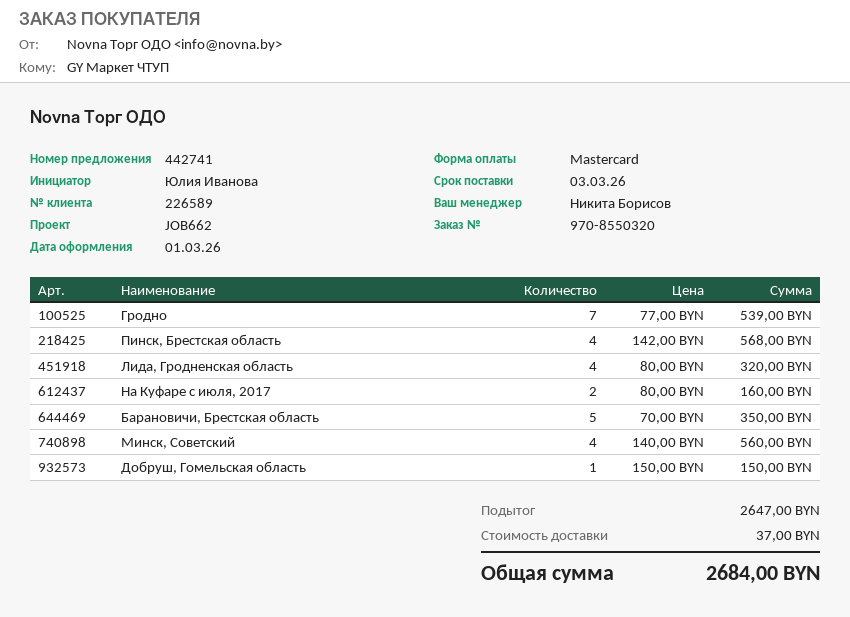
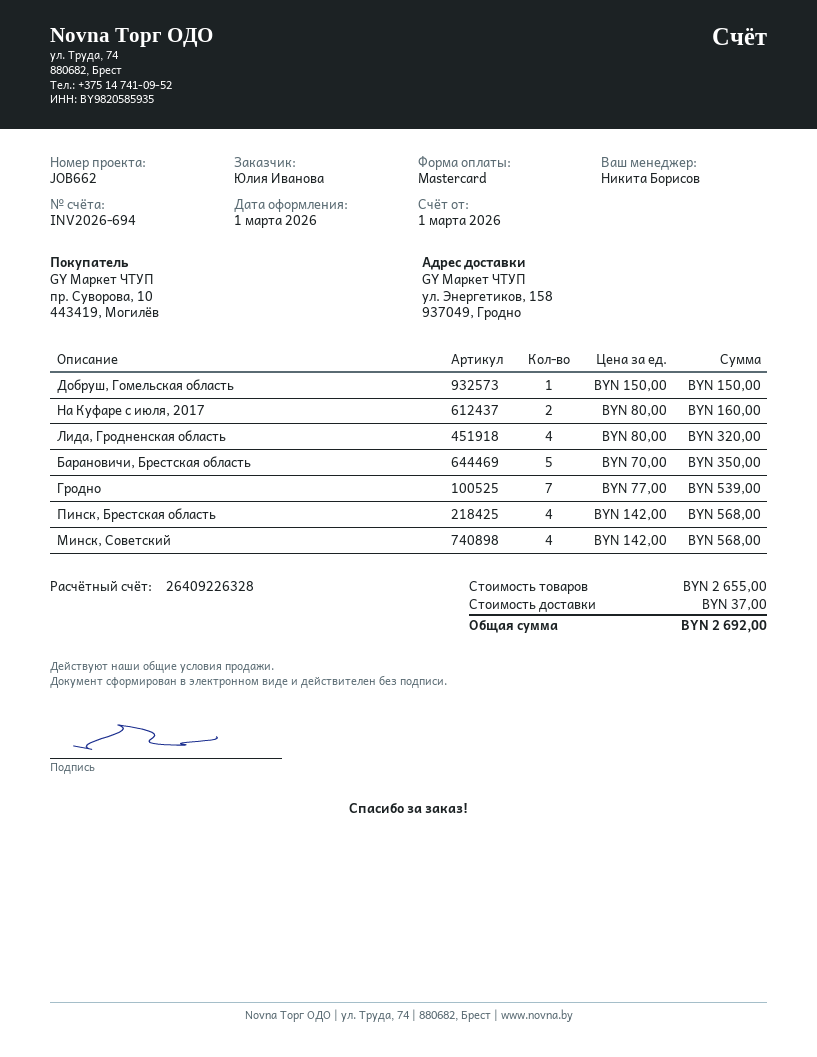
Минск, Советский: 4 x 140.00 = 560.00 -> 4 x 142.00 = 568.00
subtotal: 2647.00 -> 2655.00
total: 2684.00 -> 2692.00

